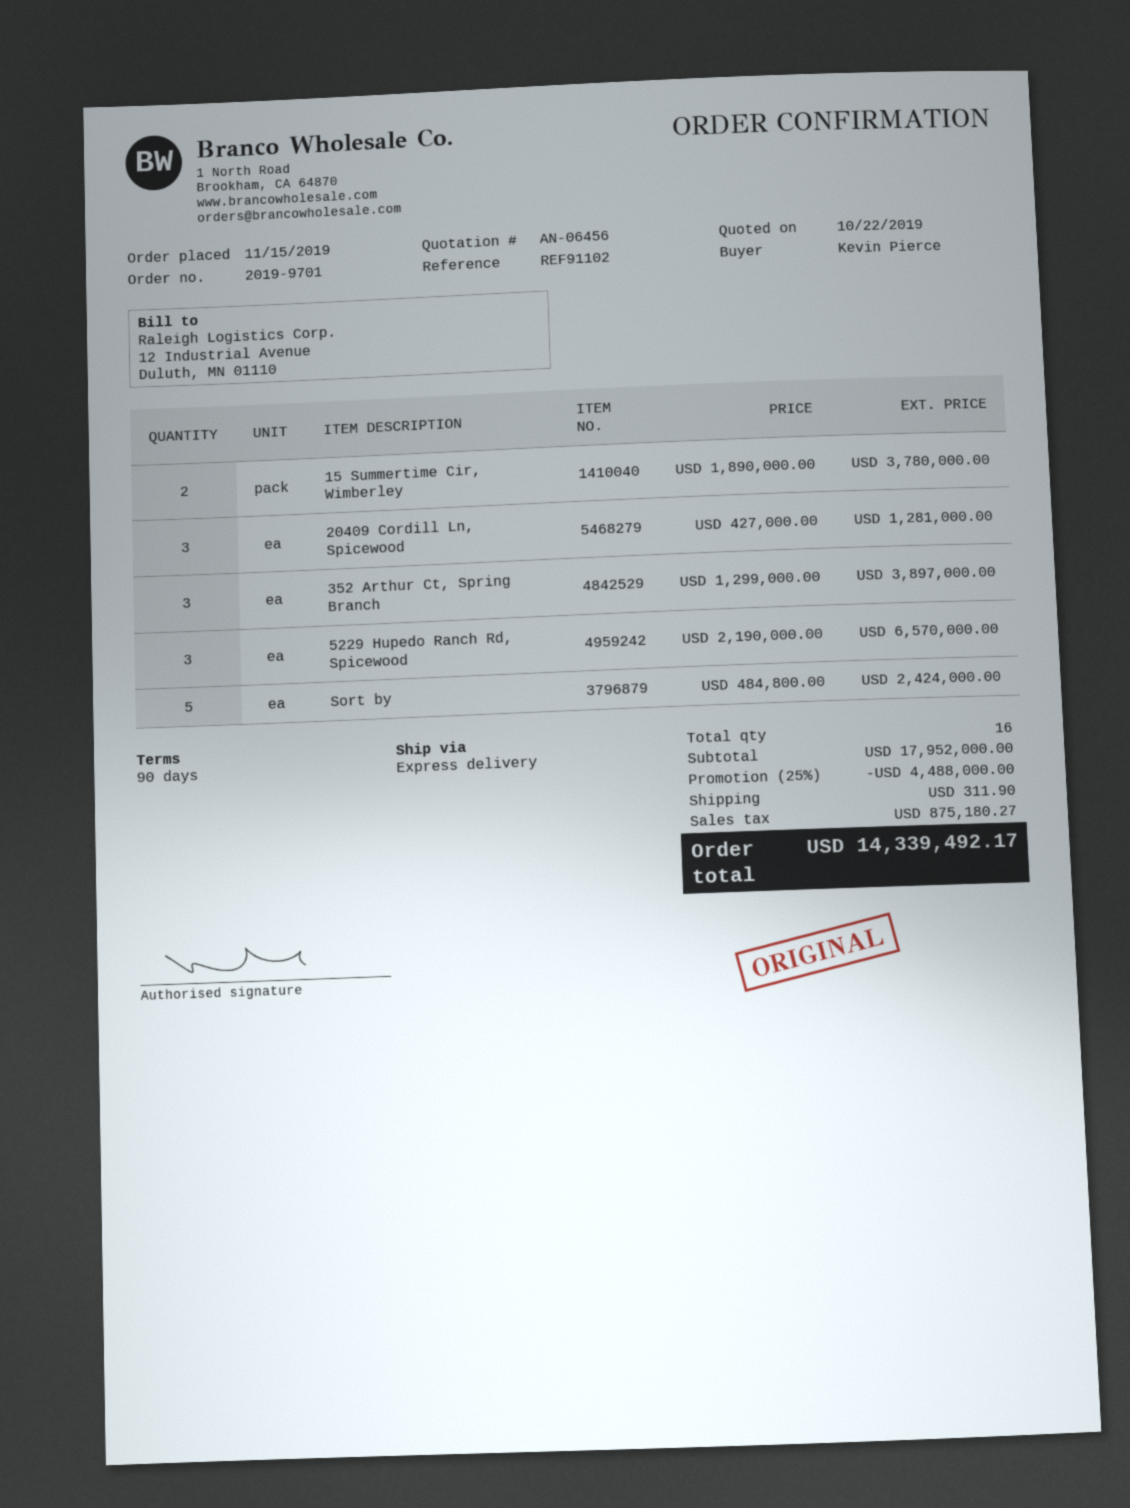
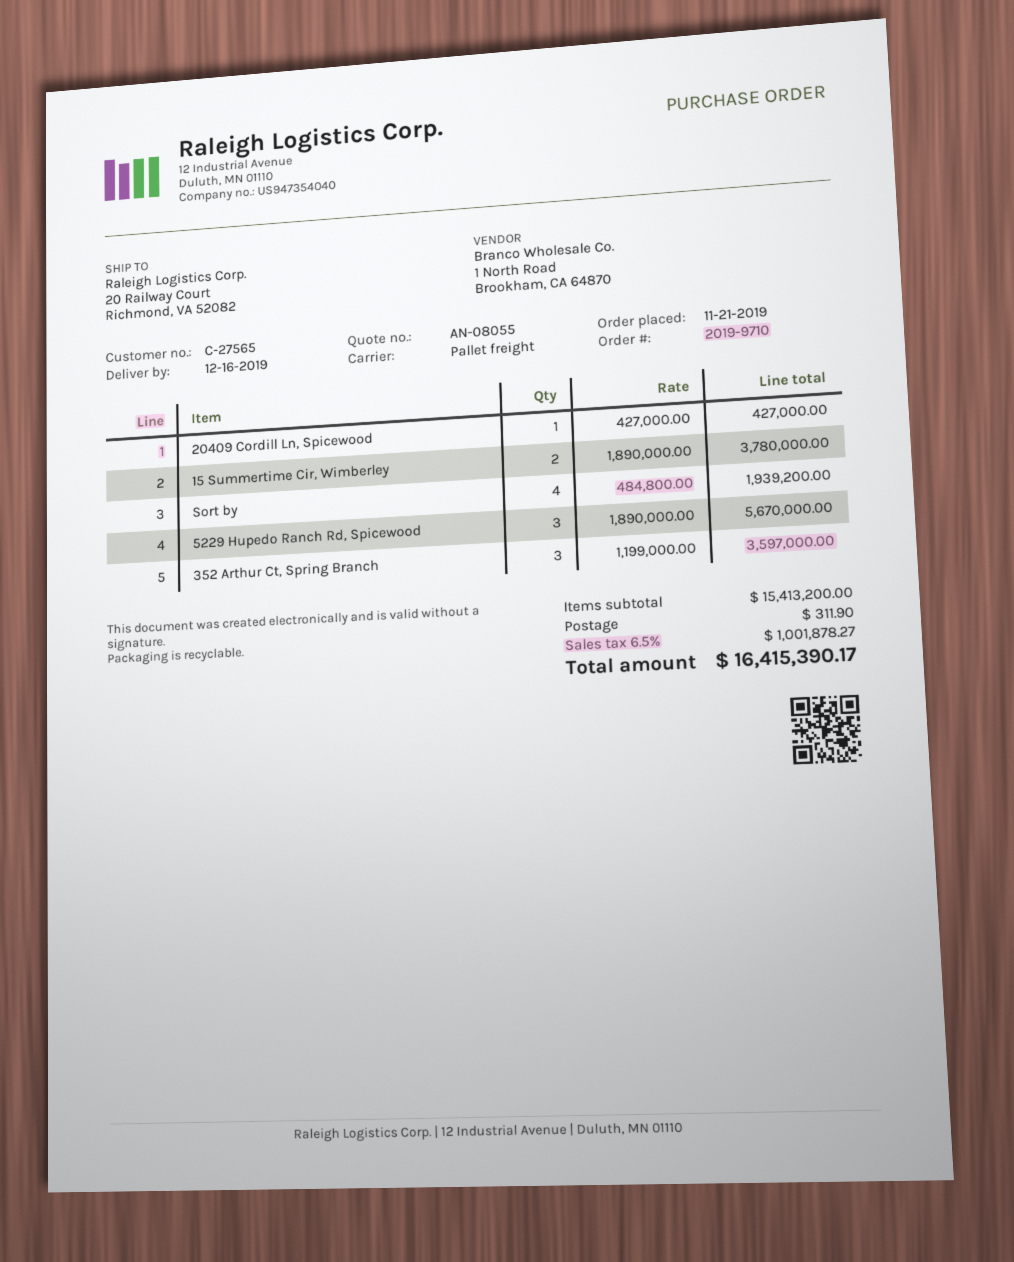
quote number: AN-06456 -> AN-08055
order number: 2019-9701 -> 2019-9710
order date: 2019-11-15 -> 2019-11-21
shipping method: express -> pallet freight
20409 Cordill Ln, Spicewood: 3 x 427000.00 = 1281000.00 -> 1 x 427000.00 = 427000.00
352 Arthur Ct, Spring Branch: 3 x 1299000.00 = 3897000.00 -> 3 x 1199000.00 = 3597000.00
5229 Hupedo Ranch Rd, Spicewood: 3 x 2190000.00 = 6570000.00 -> 3 x 1890000.00 = 5670000.00
Sort by: 5 x 484800.00 = 2424000.00 -> 4 x 484800.00 = 1939200.00
subtotal: 17952000.00 -> 15413200.00
discount: 25% = 4488000.00 -> none
tax: 875180.27 -> 1001878.27
total: 14339492.17 -> 16415390.17

